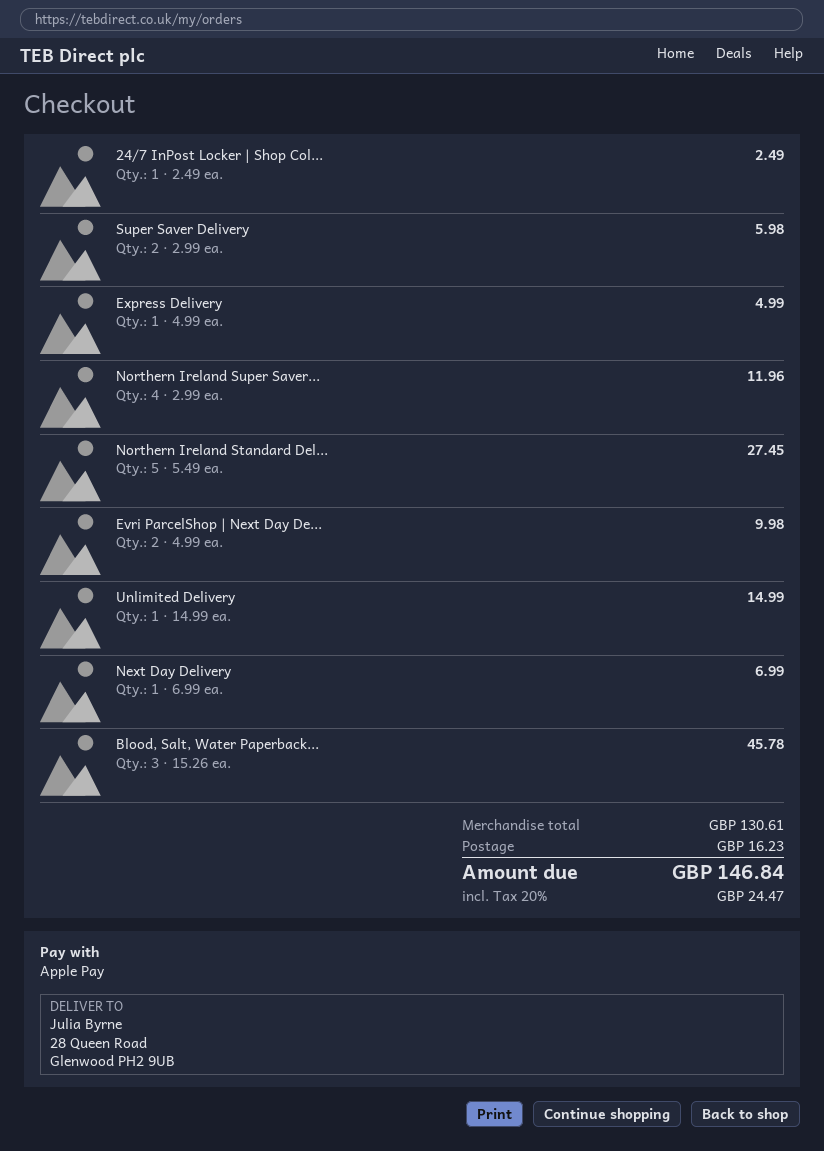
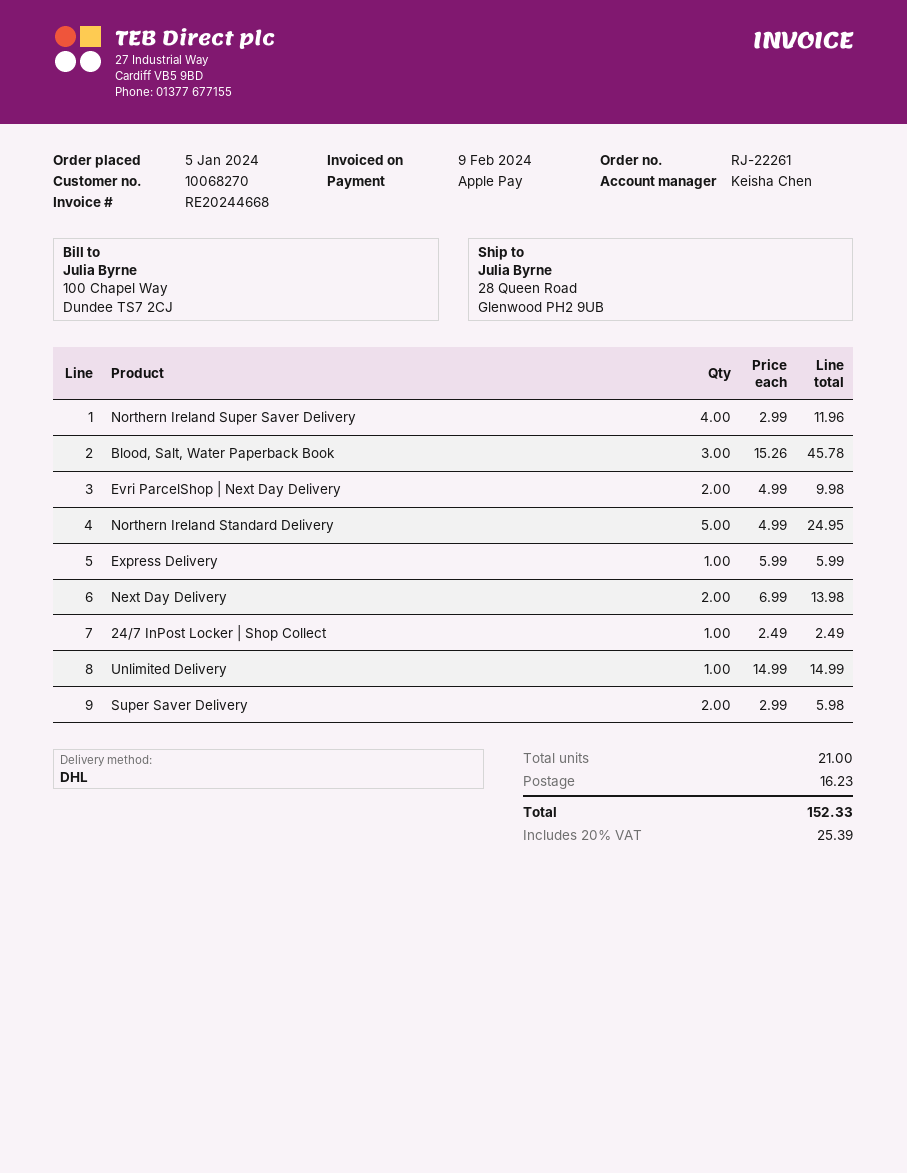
Express Delivery: 1 x 4.99 = 4.99 -> 1 x 5.99 = 5.99
Northern Ireland Standard Del...: 5 x 5.49 = 27.45 -> 5 x 4.99 = 24.95
Next Day Delivery: 1 x 6.99 = 6.99 -> 2 x 6.99 = 13.98
tax: 20% = 24.47 -> 20% = 25.39
total: 146.84 -> 152.33

